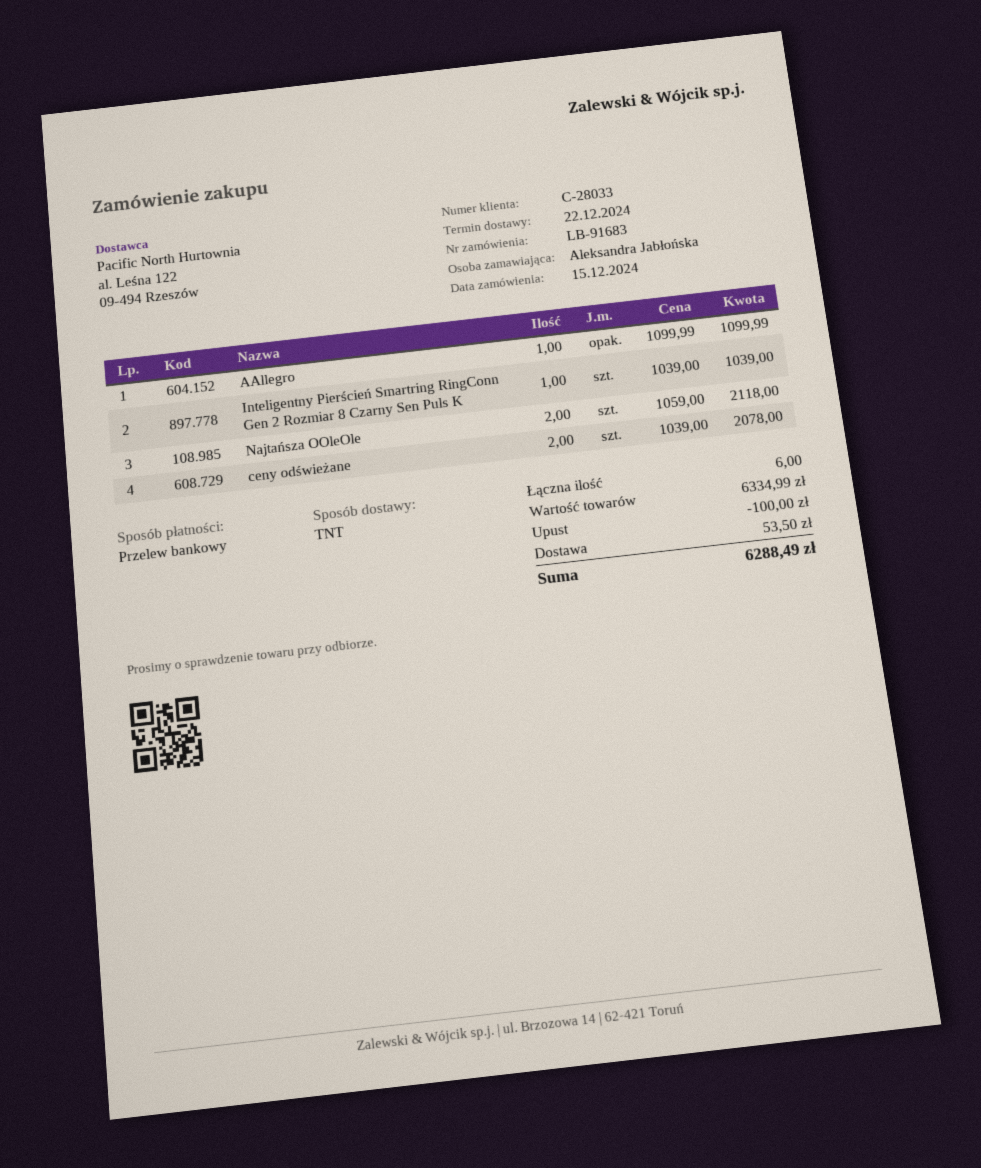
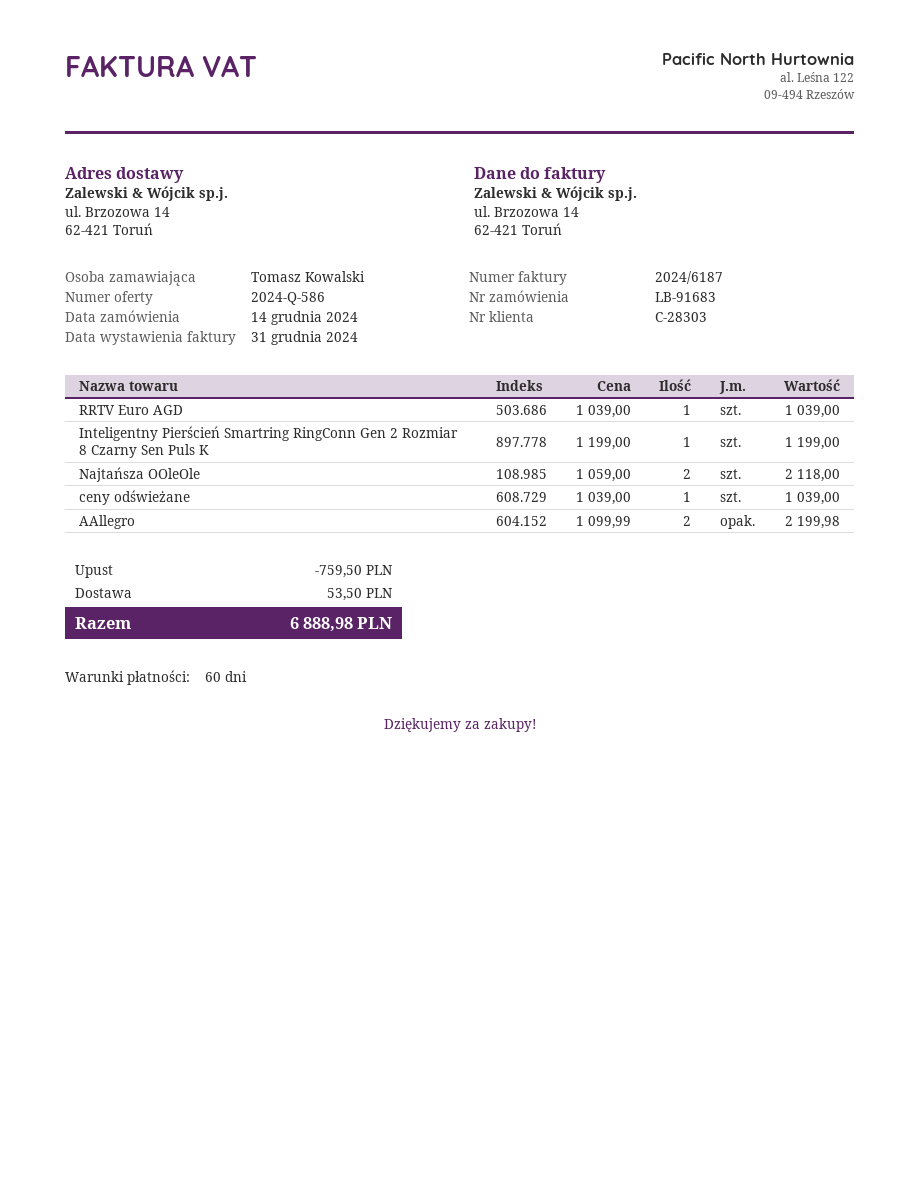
order date: 2024-12-15 -> 2024-12-14
customer number: C-28033 -> C-28303
ordered by: Aleksandra Jabłońska -> Tomasz Kowalski
AAllegro: 1 x 1099.99 = 1099.99 -> 2 x 1099.99 = 2199.98
Inteligentny Pierścień Smartring RingConn Gen 2 Rozmiar 8 Czarny Sen Puls K: 1 x 1039.00 = 1039.00 -> 1 x 1199.00 = 1199.00
ceny odświeżane: 2 x 1039.00 = 2078.00 -> 1 x 1039.00 = 1039.00
RRTV Euro AGD: none -> 1 x 1039.00 = 1039.00
discount: 100.00 -> 759.50
total: 6288.49 -> 6888.98

